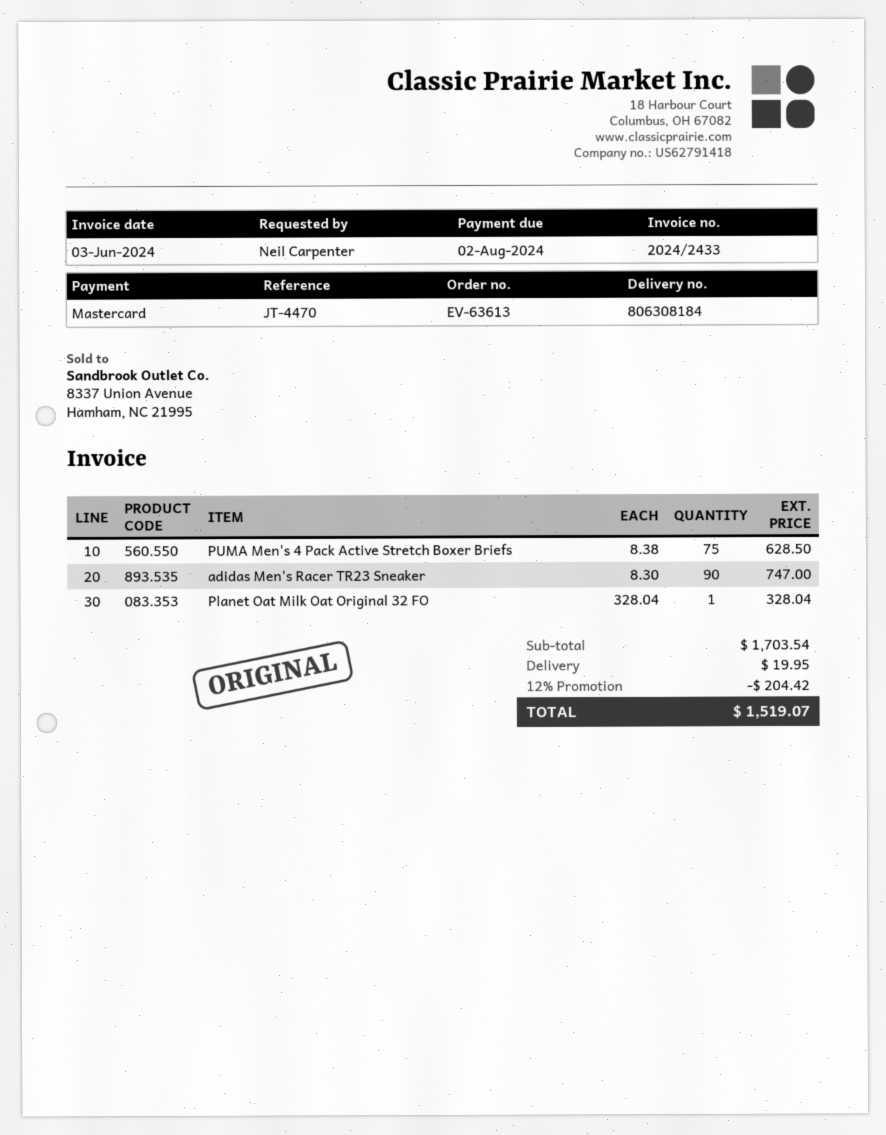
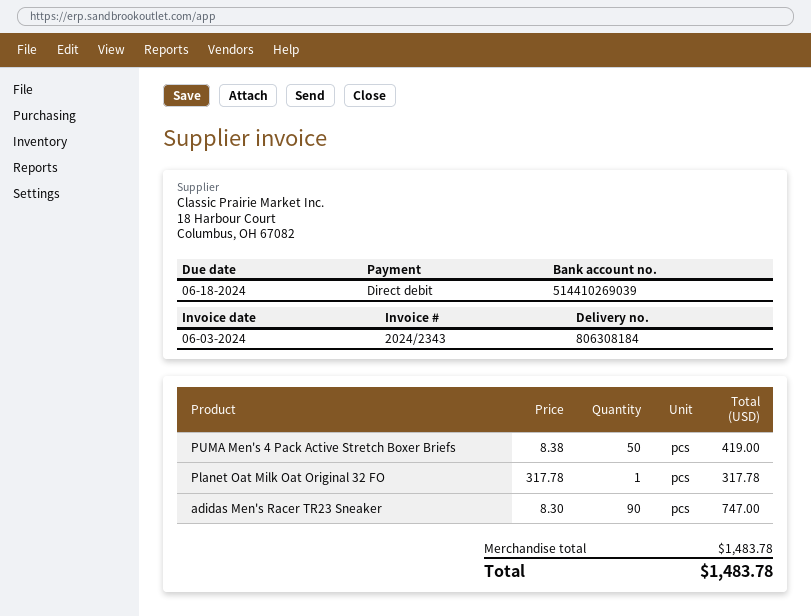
invoice number: 2024/2433 -> 2024/2343
due date: 2024-08-02 -> 2024-06-18
payment method: Mastercard -> direct debit
PUMA Men's 4 Pack Active Stretch Boxer Briefs: 75 x 8.38 = 628.50 -> 50 x 8.38 = 419.00
Planet Oat Milk Oat Original 32 FO: 1 x 328.04 = 328.04 -> 1 x 317.78 = 317.78
subtotal: 1703.54 -> 1483.78
discount: 12% = 204.42 -> none
shipping: 19.95 -> none
total: 1519.07 -> 1483.78

